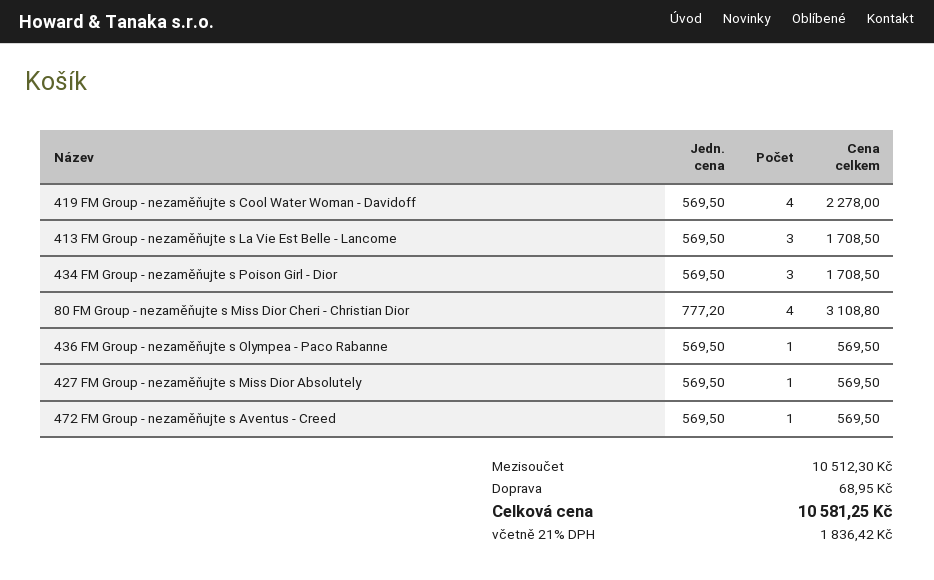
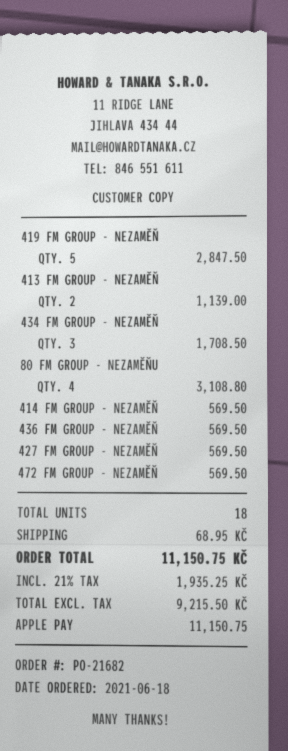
419 FM Group - nezaměňujte s Cool Water Woman - Davidoff: 4 for 2278.00 -> 5 for 2847.50
413 FM Group - nezaměňujte s La Vie Est Belle - Lancome: 3 for 1708.50 -> 2 for 1139.00
414 FM GROUP - NEZAMĚŇ: none -> 1 for 569.50
tax: 21% = 1836.42 -> 21% = 1935.25
total: 10581.25 -> 11150.75

